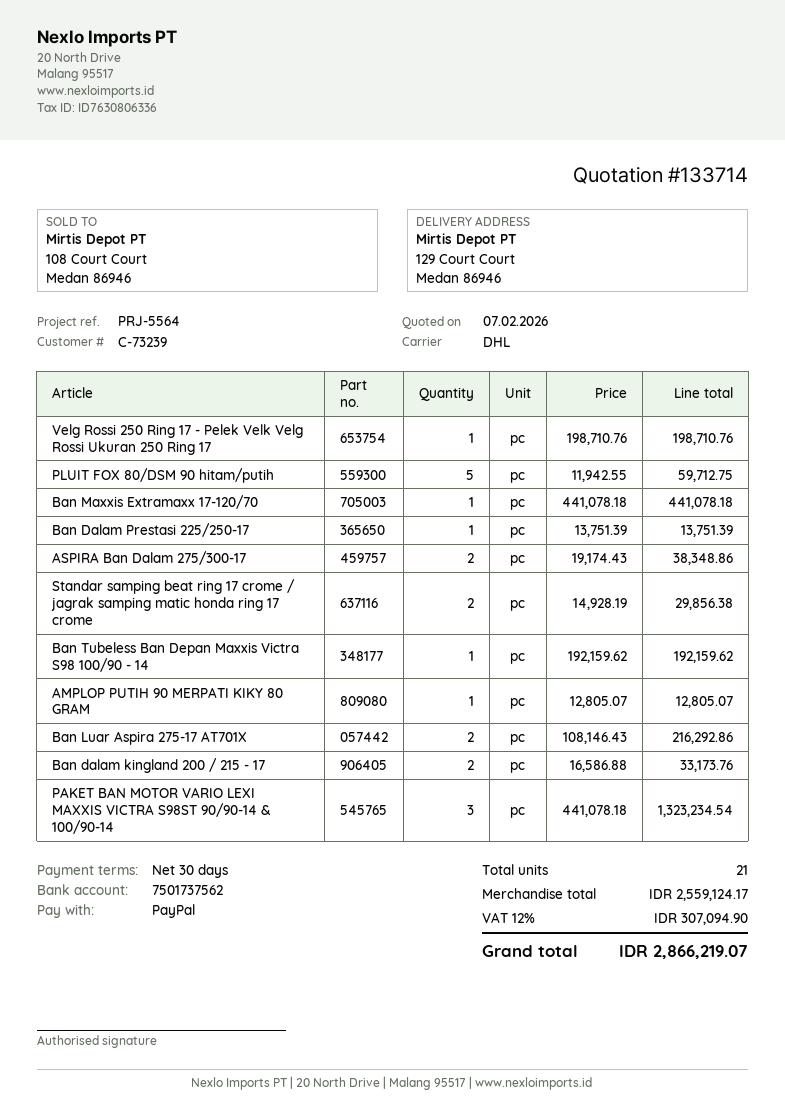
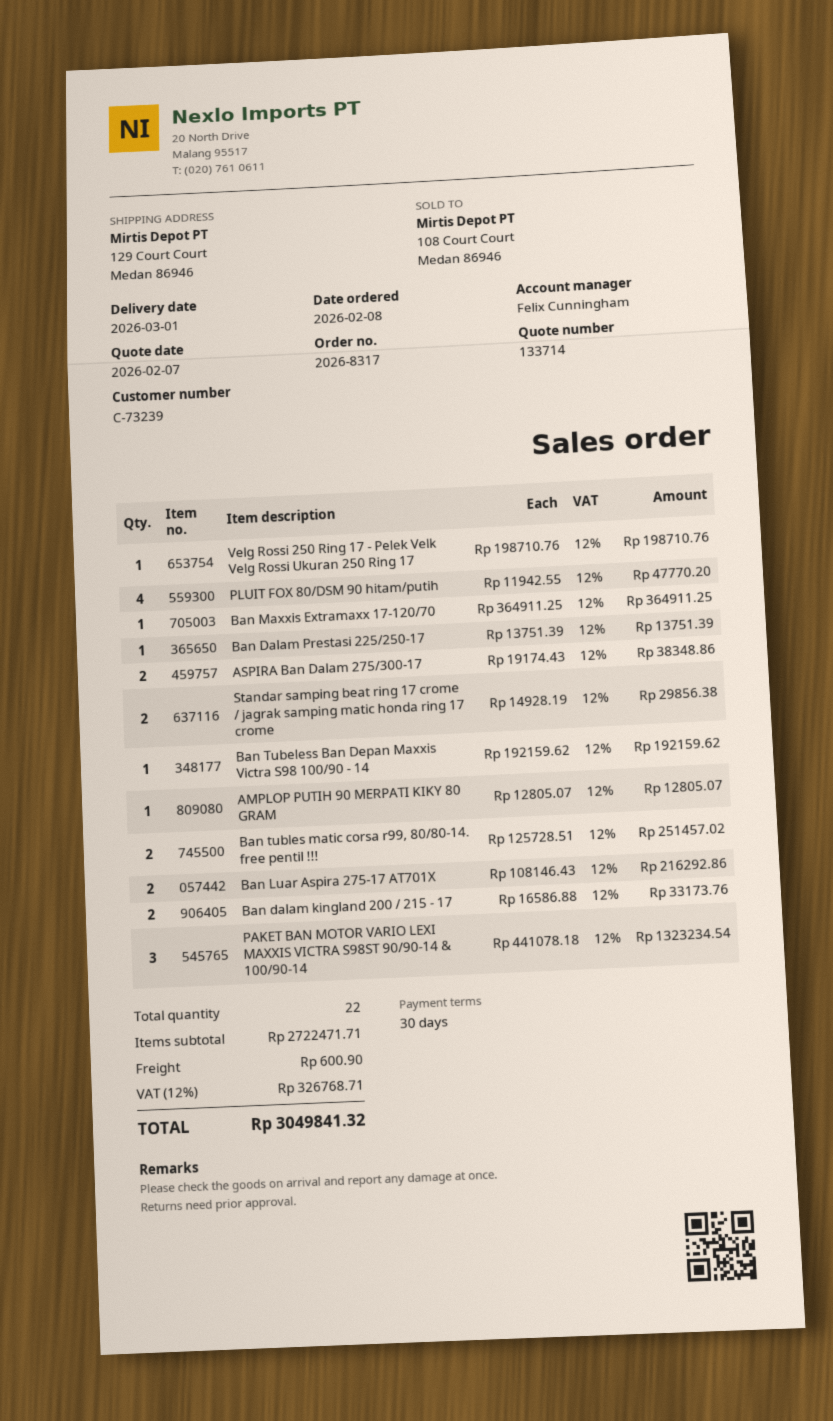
PLUIT FOX 80/DSM 90 hitam/putih: 5 x 11942.55 = 59712.75 -> 4 x 11942.55 = 47770.20
Ban Maxxis Extramaxx 17-120/70: 1 x 441078.18 = 441078.18 -> 1 x 364911.25 = 364911.25
Ban tubles matic corsa r99, 80/80-14. free pentil !!!: none -> 2 x 125728.51 = 251457.02
total quantity: 21 -> 22
subtotal: 2559124.17 -> 2722471.71
shipping: none -> 600.90
tax: 12% = 307094.90 -> 12% = 326768.71
total: 2866219.07 -> 3049841.32

